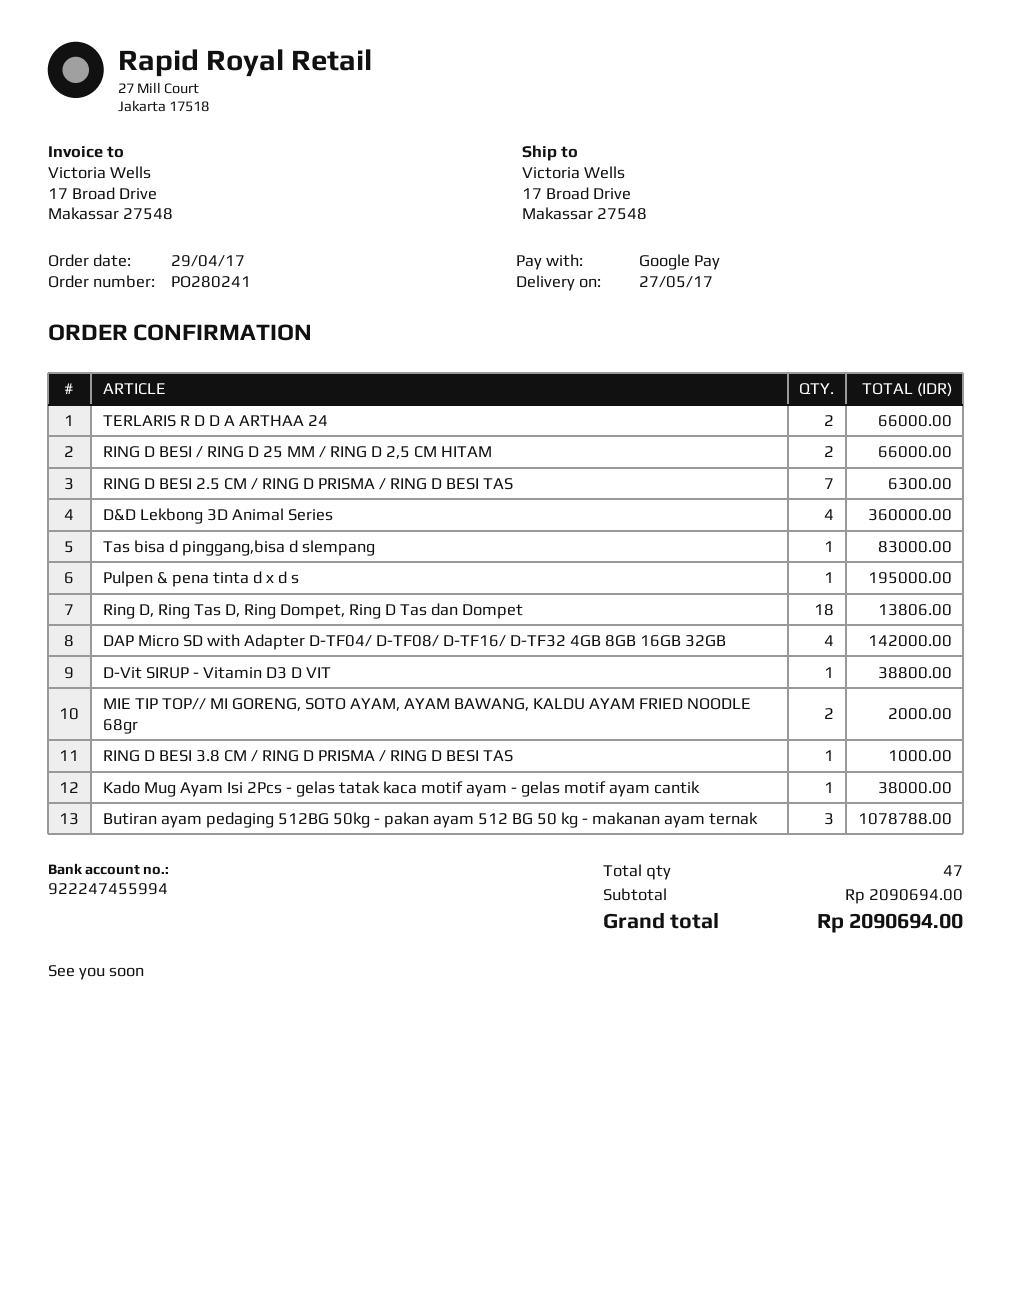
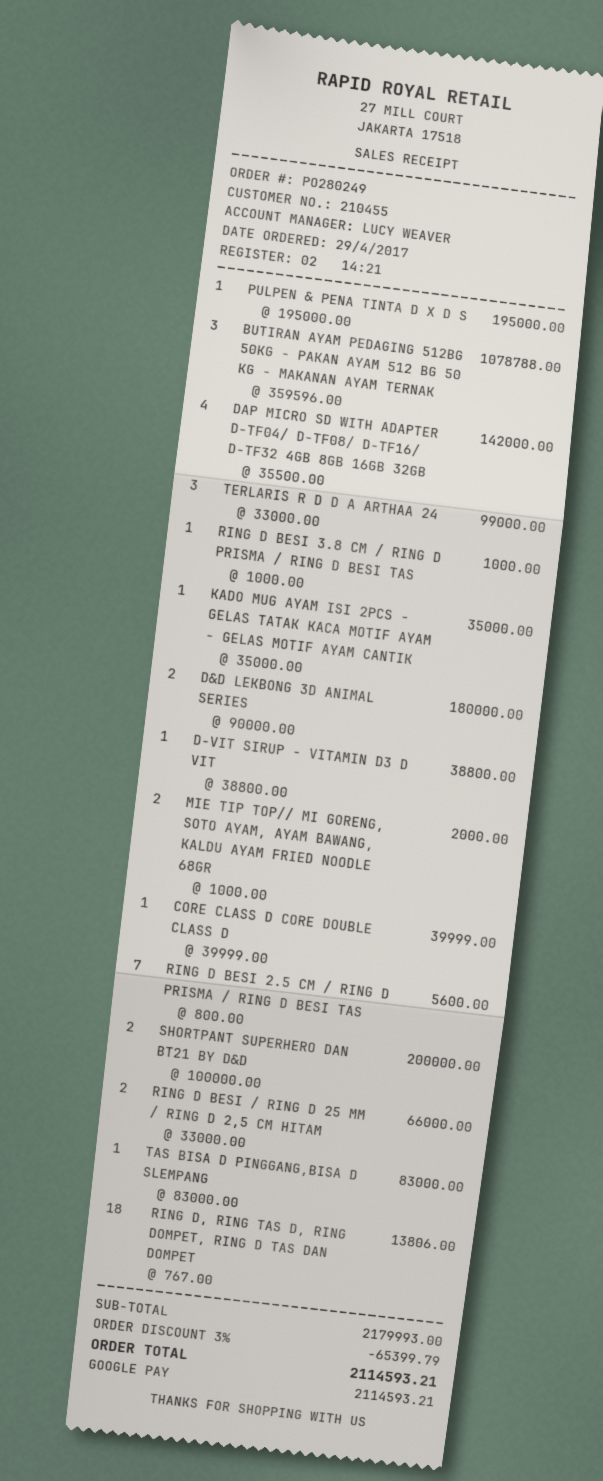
order number: PO280241 -> PO280249
TERLARIS R D D A ARTHAA 24: 2 for 66000.00 -> 3 for 99000.00
RING D BESI 2.5 CM / RING D PRISMA / RING D BESI TAS: 7 for 6300.00 -> 7 for 5600.00
D&D Lekbong 3D Animal Series: 4 for 360000.00 -> 2 for 180000.00
Kado Mug Ayam Isi 2Pcs - gelas tatak kaca motif ayam - gelas motif ayam cantik: 1 for 38000.00 -> 1 for 35000.00
CORE CLASS D CORE DOUBLE CLASS D: none -> 1 for 39999.00
SHORTPANT SUPERHERO DAN BT21 BY D&D: none -> 2 for 200000.00
subtotal: 2090694.00 -> 2179993.00
discount: none -> 3% = 65399.79
total: 2090694.00 -> 2114593.21

